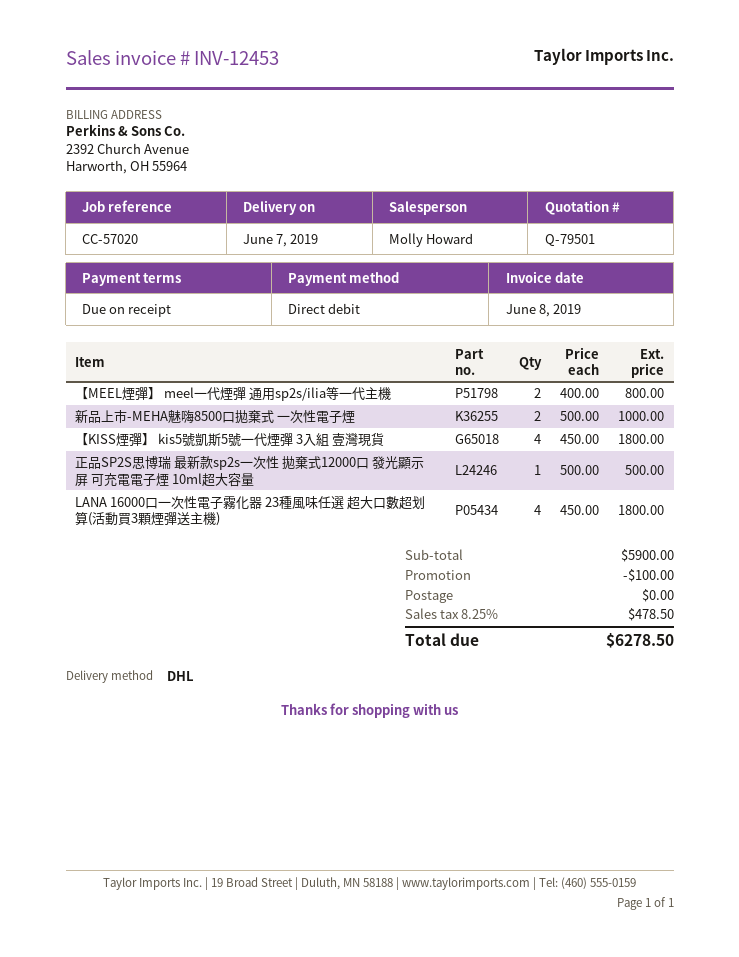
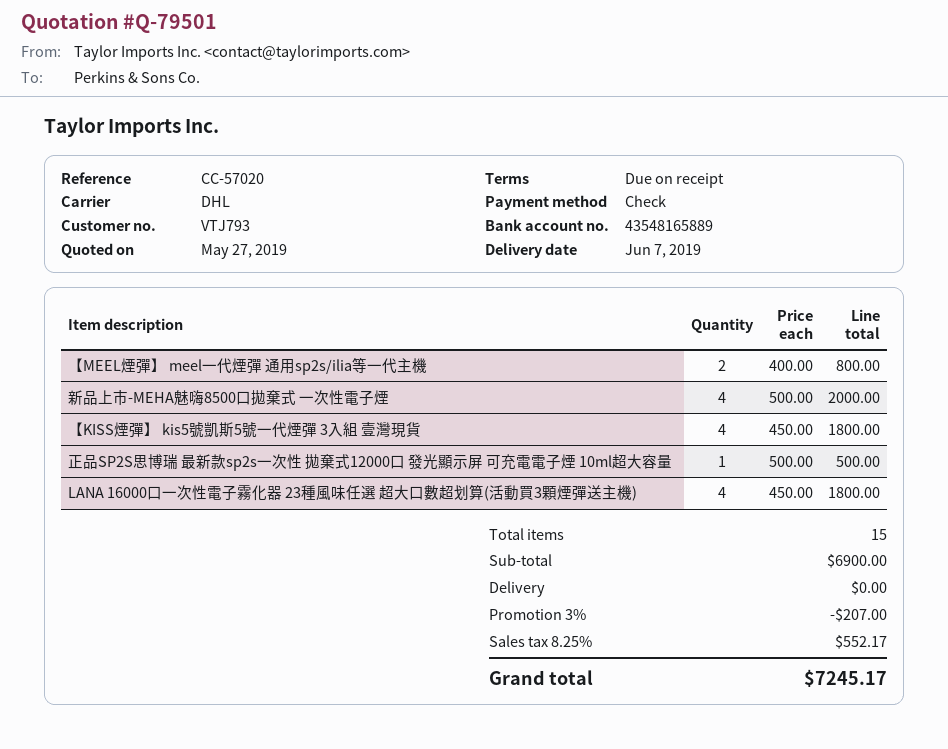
payment method: direct debit -> cheque
新品上市-MEHA魅嗨8500口拋棄式 一次性電子煙: 2 x 500.00 = 1000.00 -> 4 x 500.00 = 2000.00
subtotal: 5900.00 -> 6900.00
discount: 100.00 -> 207.00
tax: 8.25% = 478.50 -> 8.25% = 552.17
total: 6278.50 -> 7245.17

